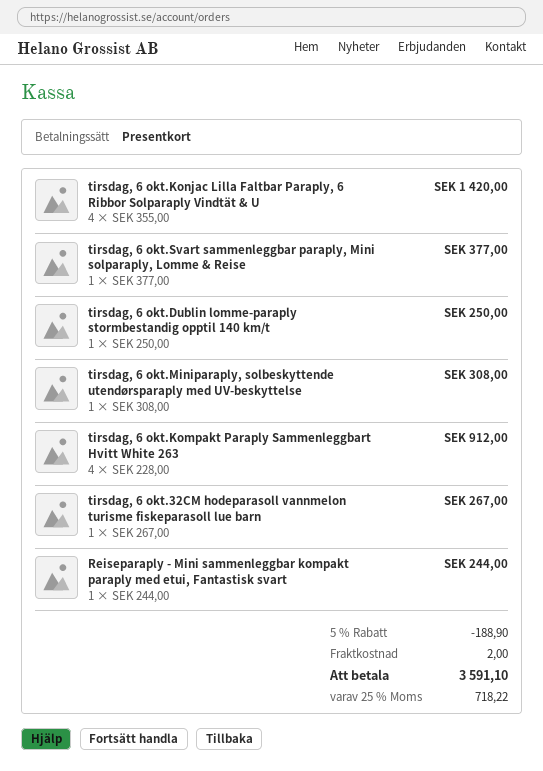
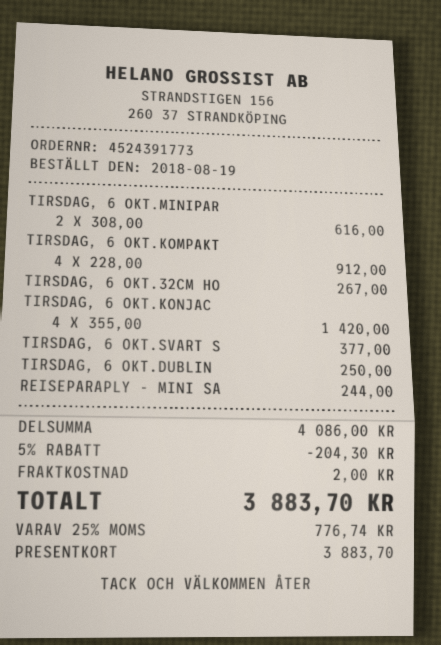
tirsdag, 6 okt.Miniparaply, solbeskyttende utendørsparaply med UV-beskyttelse: 1 x 308.00 = 308.00 -> 2 x 308.00 = 616.00
discount: 5% = 188.90 -> 5% = 204.30
tax: 25% = 718.22 -> 25% = 776.74
total: 3591.10 -> 3883.70

